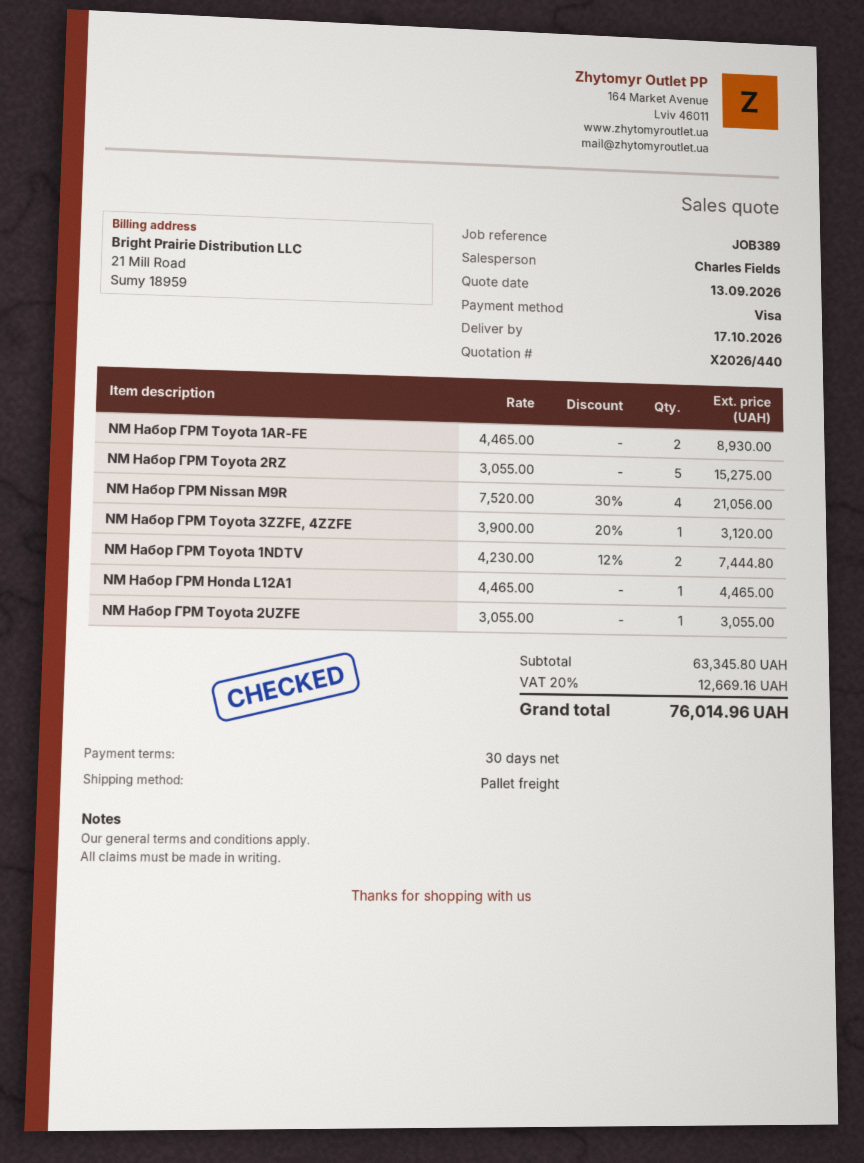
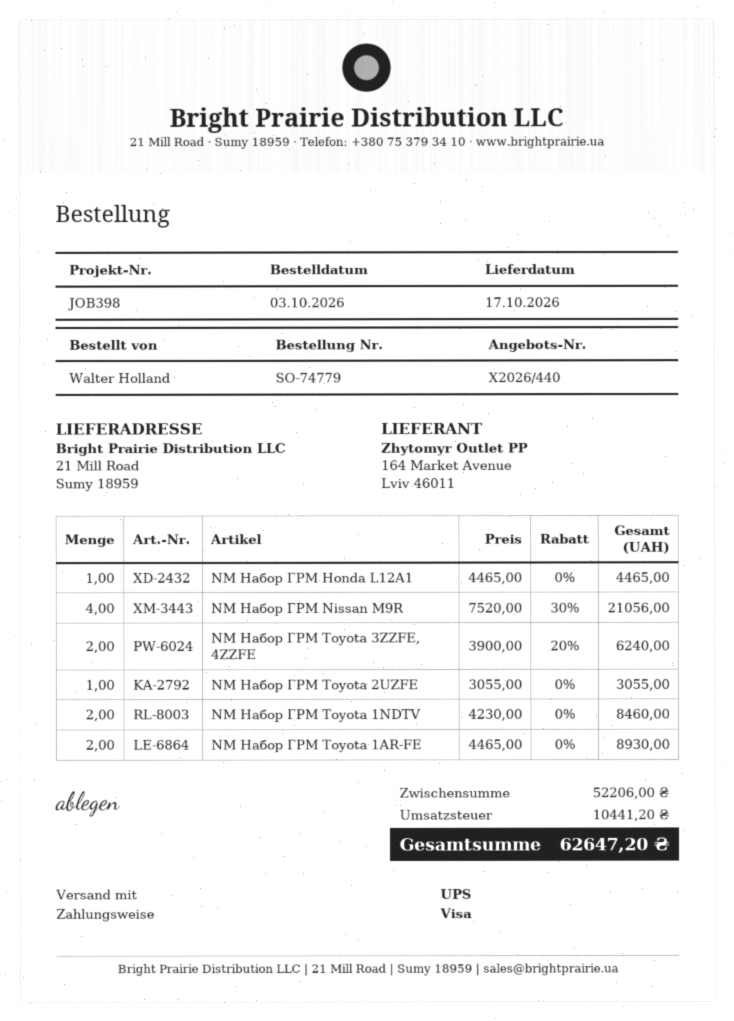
reference: JOB389 -> JOB398
shipping method: pallet freight -> UPS
NM Набор ГРМ Toyota 2RZ: 5 x 3055.00 = 15275.00 -> none
NM Набор ГРМ Toyota 3ZZFE, 4ZZFE: 1 x 3900.00 - 20% = 3120.00 -> 2 x 3900.00 - 20% = 6240.00
NM Набор ГРМ Toyota 1NDTV: 2 x 4230.00 - 12% = 7444.80 -> 2 x 4230.00 = 8460.00
subtotal: 63345.80 -> 52206.00
tax: 12669.16 -> 10441.20
total: 76014.96 -> 62647.20

